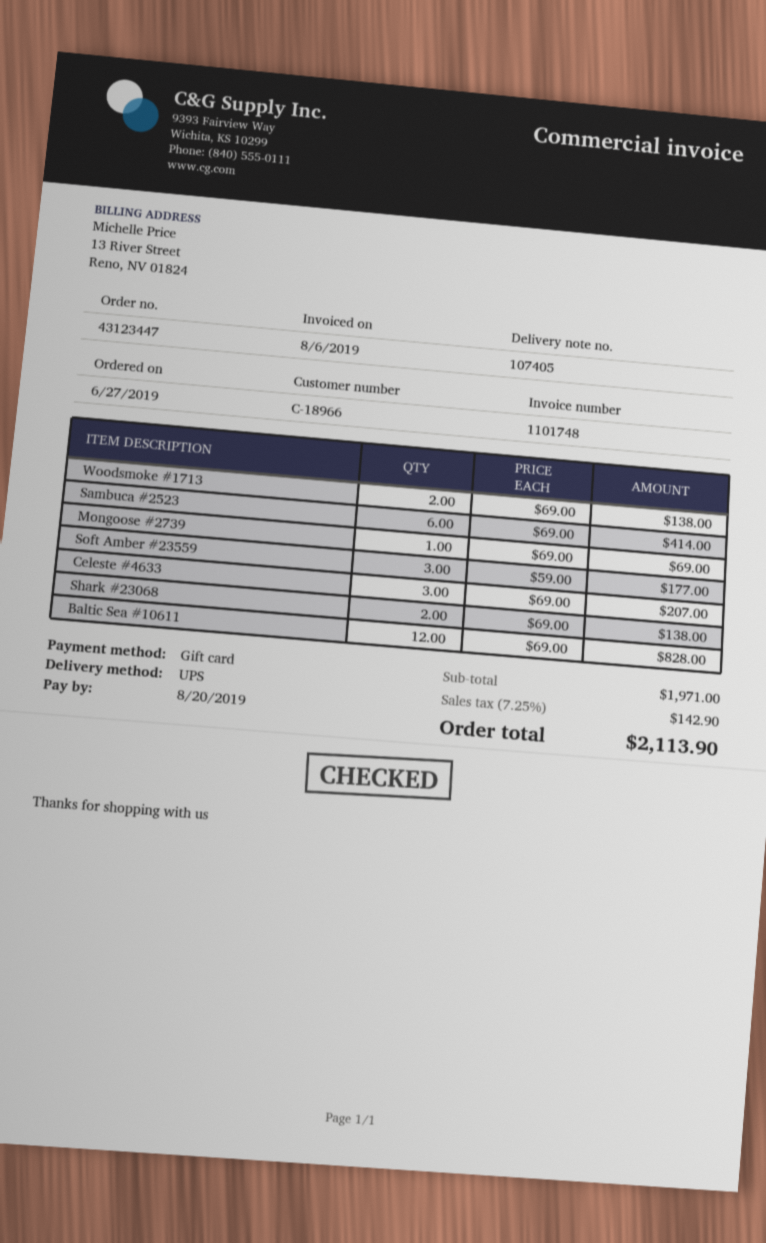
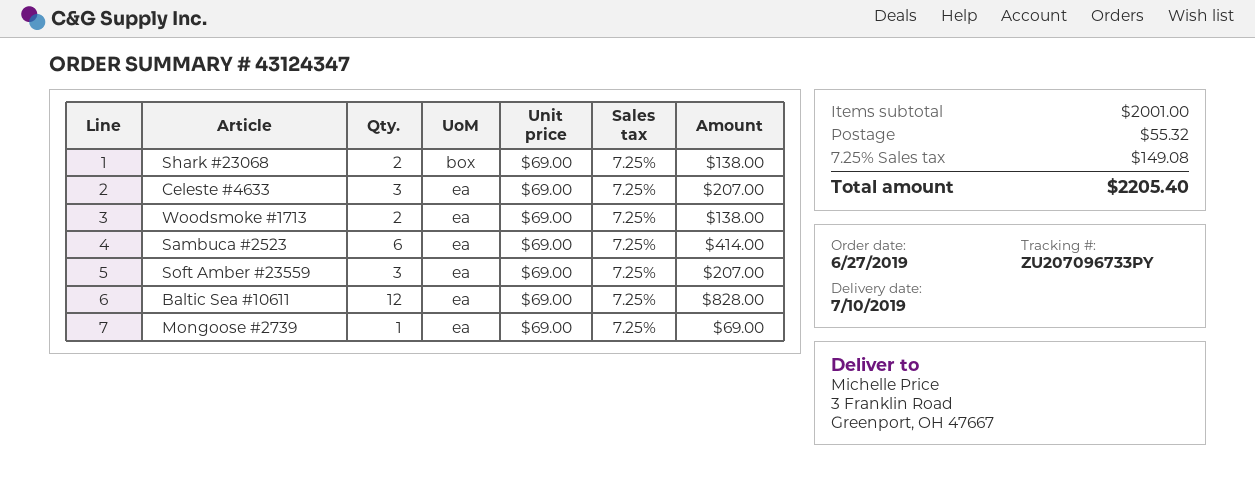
order number: 43123447 -> 43124347
Soft Amber #23559: 3 x 59.00 = 177.00 -> 3 x 69.00 = 207.00
subtotal: 1971.00 -> 2001.00
shipping: none -> 55.32
tax: 7.25% = 142.90 -> 7.25% = 149.08
total: 2113.90 -> 2205.40

